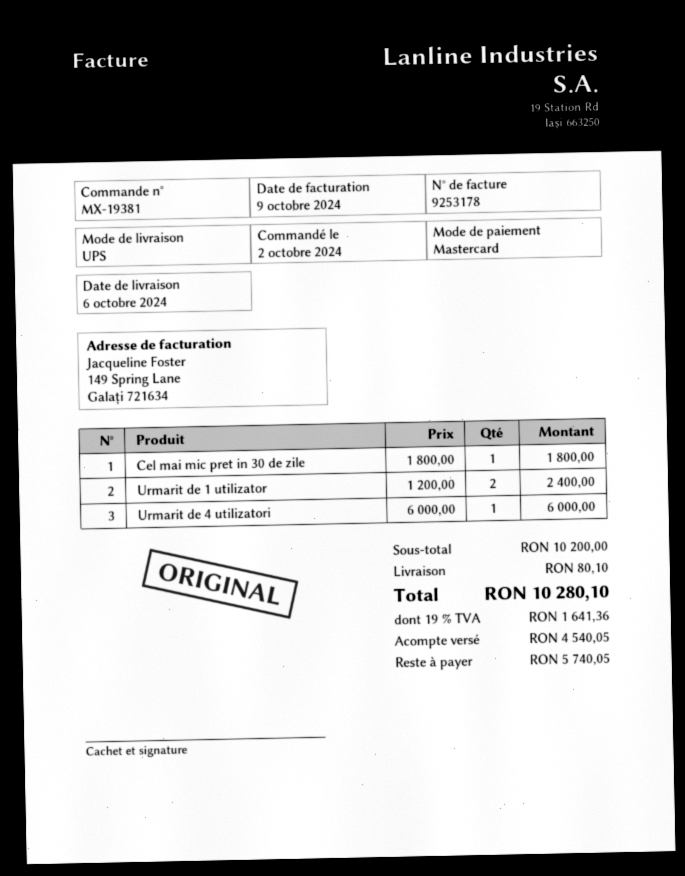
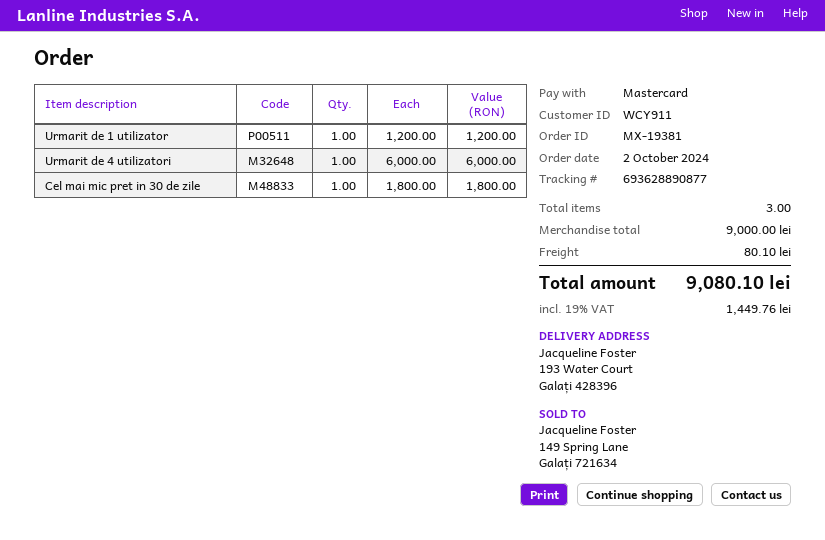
Urmarit de 1 utilizator: 2 x 1200.00 = 2400.00 -> 1 x 1200.00 = 1200.00
subtotal: 10200.00 -> 9000.00
tax: 19% = 1641.36 -> 19% = 1449.76
total: 10280.10 -> 9080.10

